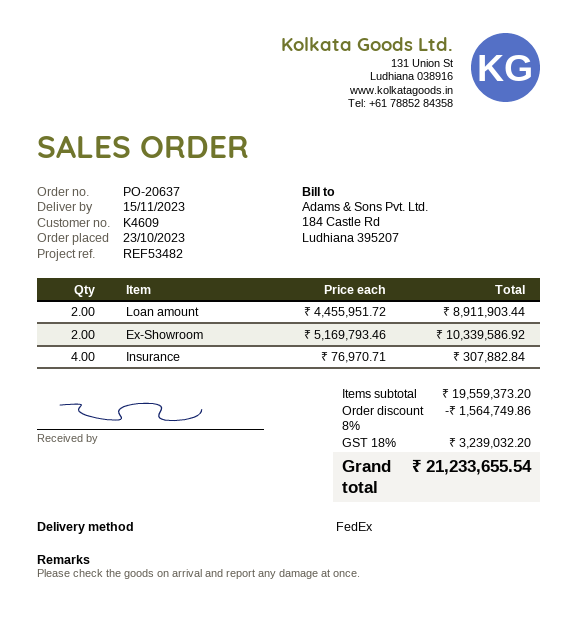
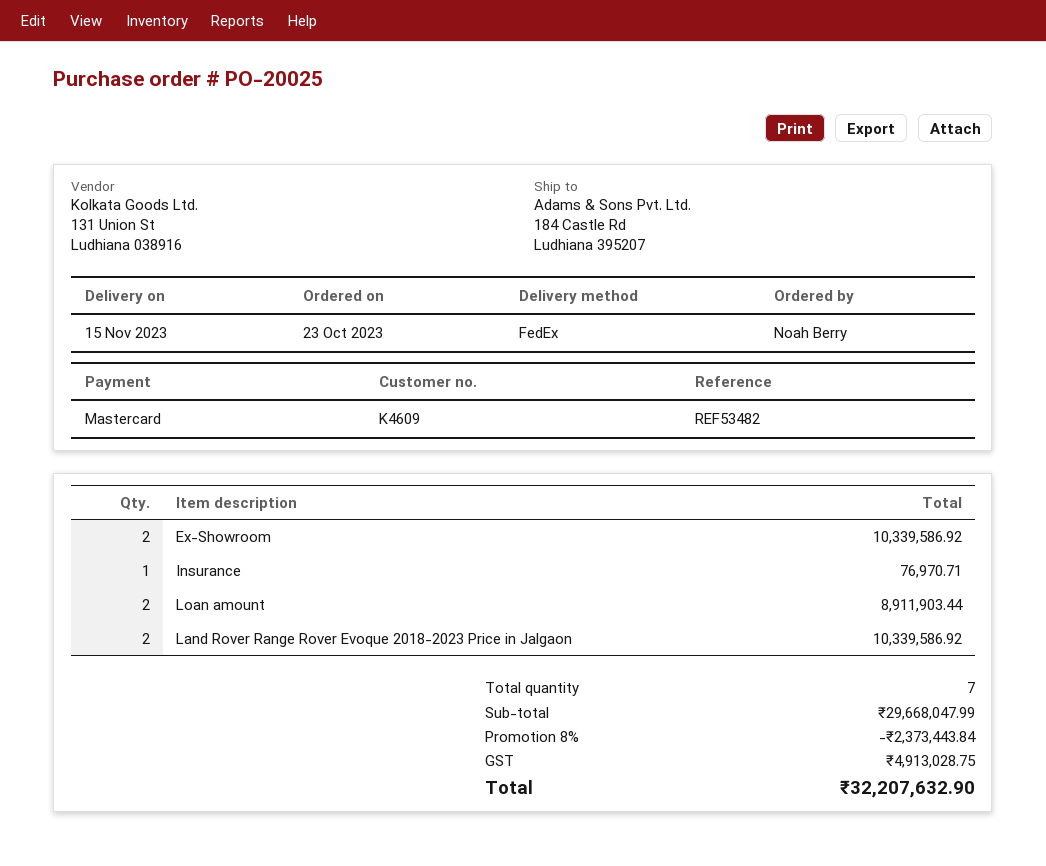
order number: PO-20637 -> PO-20025
Insurance: 4 for 307882.84 -> 1 for 76970.71
Land Rover Range Rover Evoque 2018-2023 Price in Jalgaon: none -> 2 for 10339586.92
subtotal: 19559373.20 -> 29668047.99
discount: 8% = 1564749.86 -> 8% = 2373443.84
tax: 3239032.20 -> 4913028.75
total: 21233655.54 -> 32207632.90

